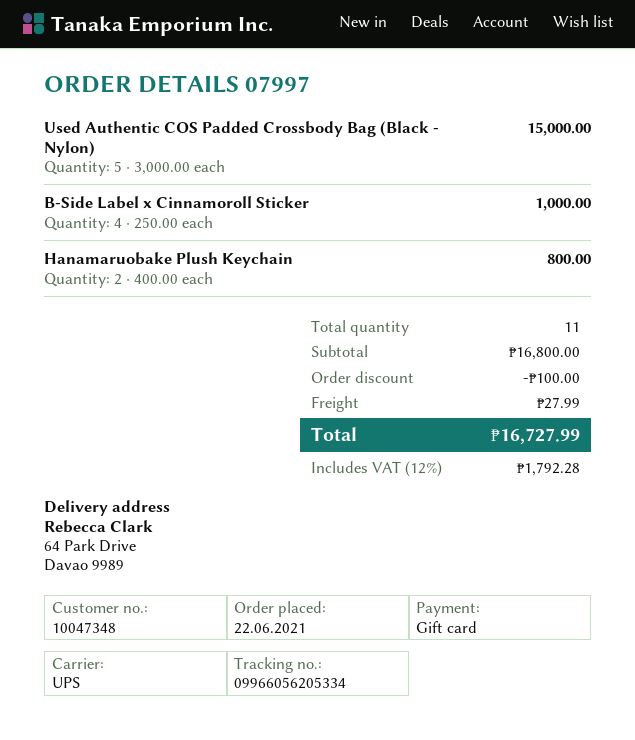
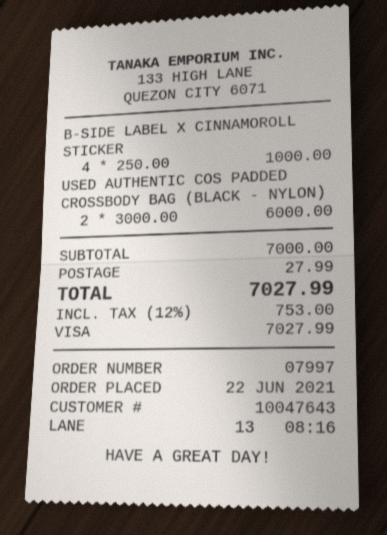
customer number: 10047348 -> 10047643
payment method: gift card -> Visa
Used Authentic COS Padded Crossbody Bag (Black - Nylon): 5 x 3000.00 = 15000.00 -> 2 x 3000.00 = 6000.00
Hanamaruobake Plush Keychain: 2 x 400.00 = 800.00 -> none
subtotal: 16800.00 -> 7000.00
discount: 100.00 -> none
tax: 12% = 1792.28 -> 12% = 753.00
total: 16727.99 -> 7027.99

